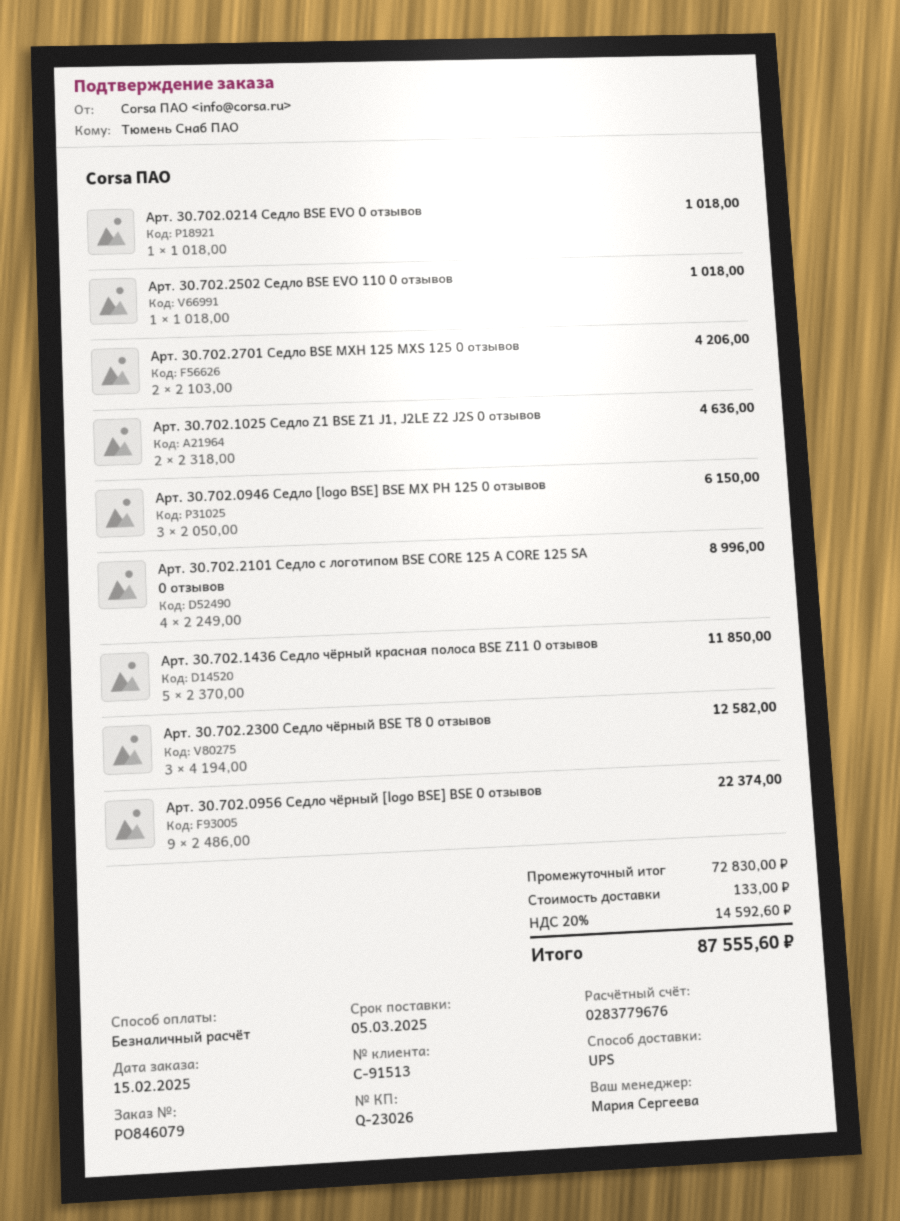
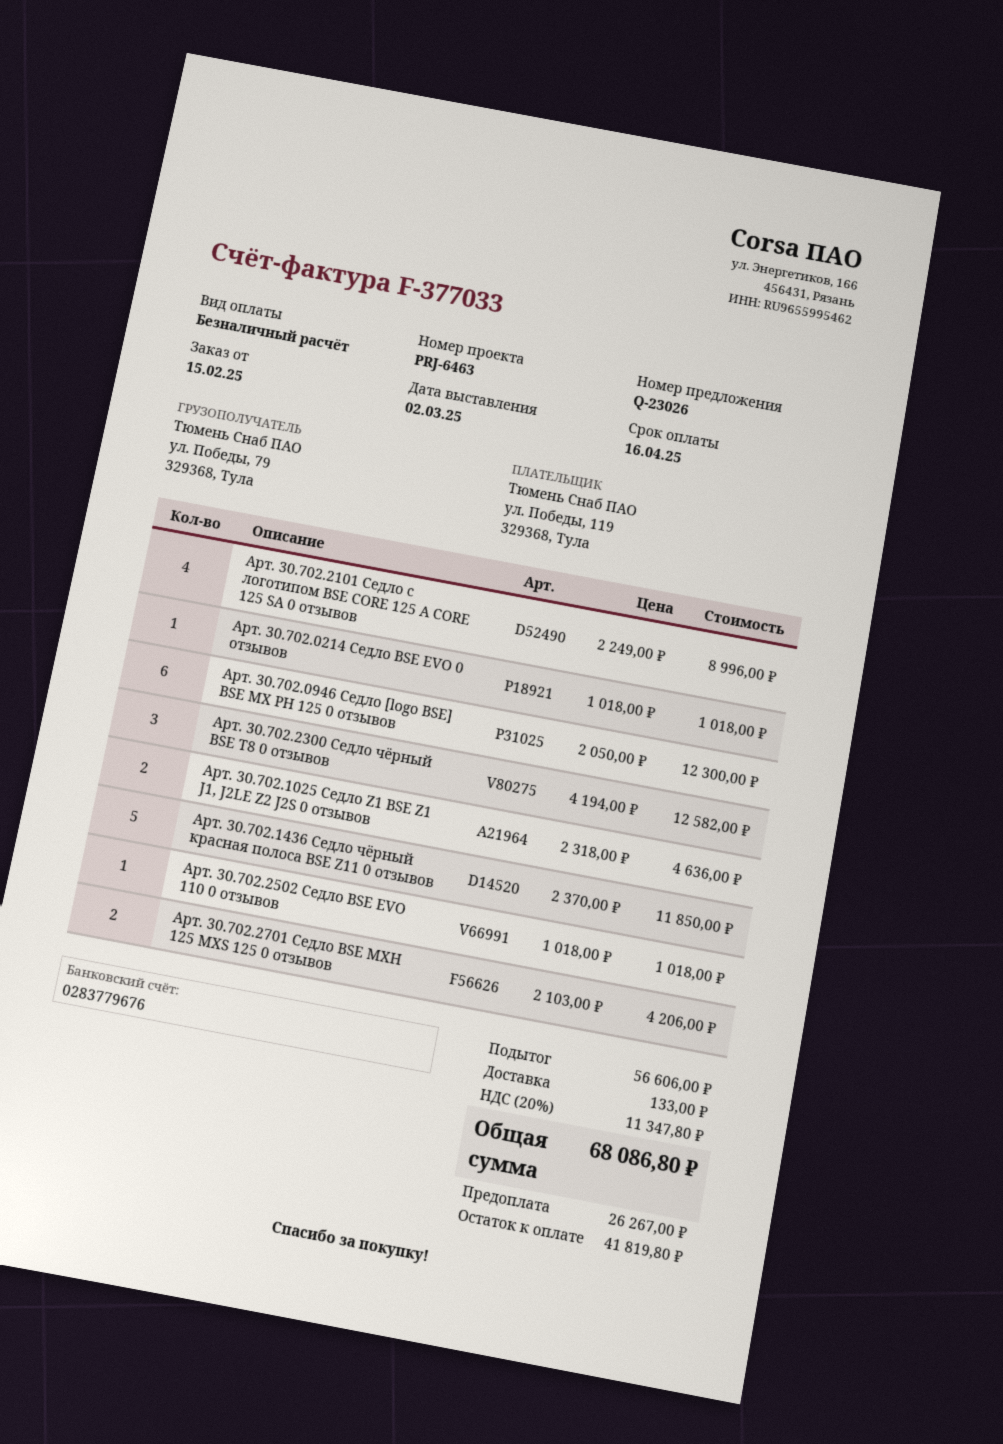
Арт. 30.702.0946 Седло [logo BSE] BSE MX PH 125 0 отзывов: 3 x 2050.00 = 6150.00 -> 6 x 2050.00 = 12300.00
Арт. 30.702.0956 Седло чёрный [logo BSE] BSE 0 отзывов: 9 x 2486.00 = 22374.00 -> none
subtotal: 72830.00 -> 56606.00
tax: 20% = 14592.60 -> 20% = 11347.80
total: 87555.60 -> 68086.80

